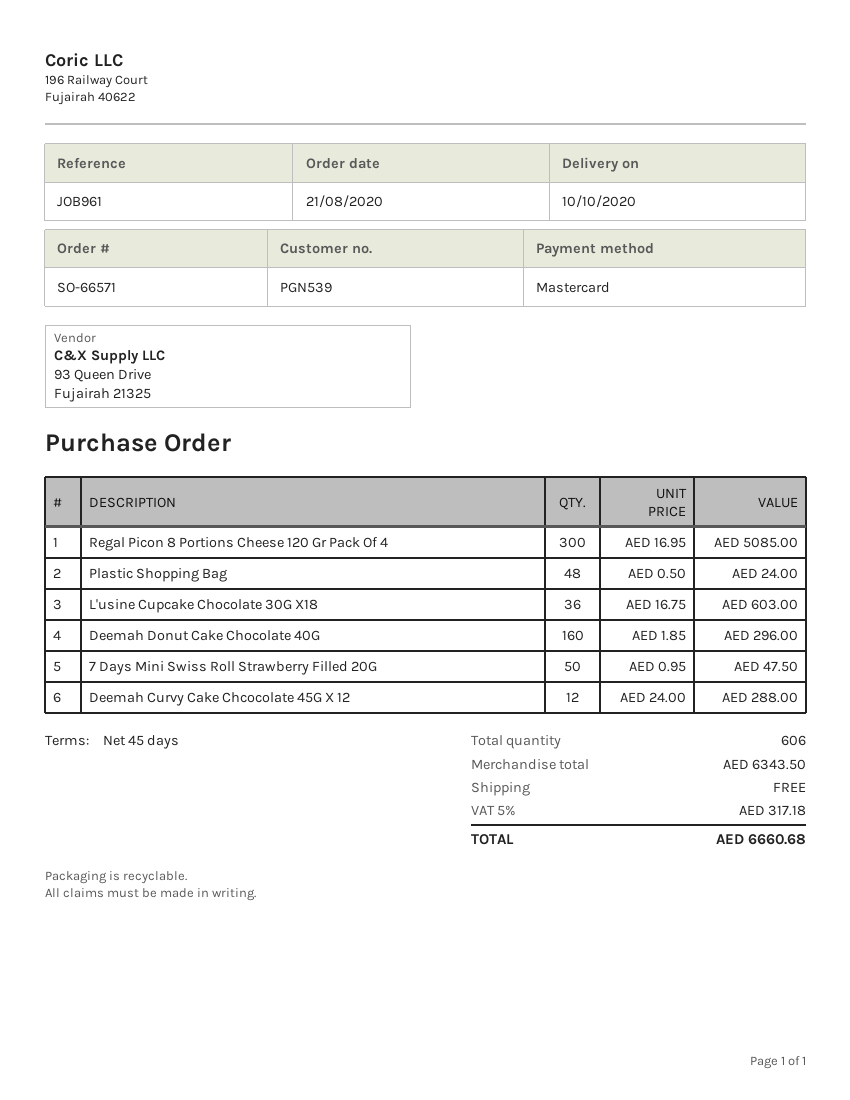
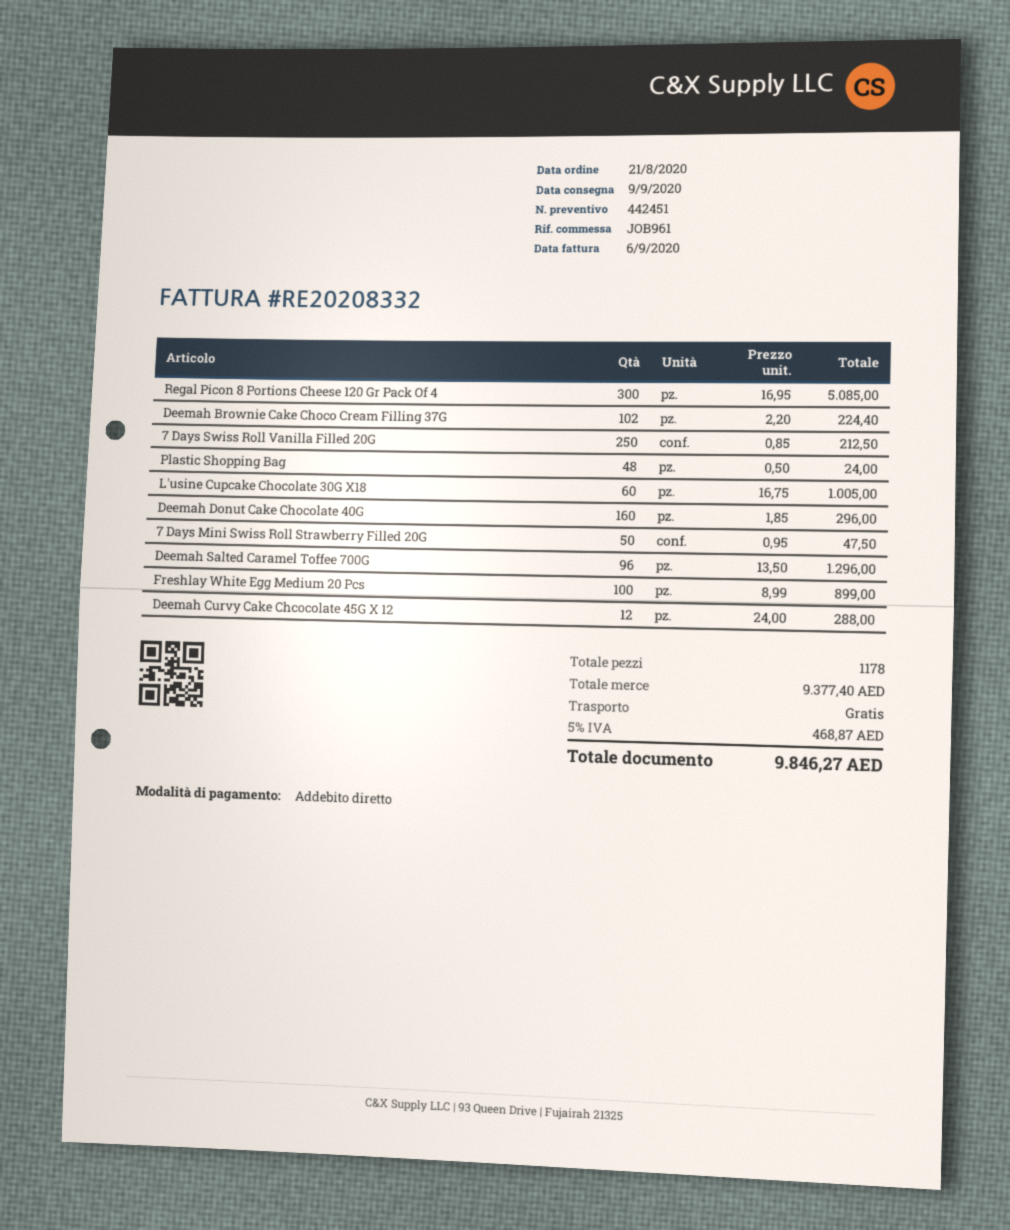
delivery date: 2020-10-10 -> 2020-09-09
payment method: Mastercard -> direct debit
L'usine Cupcake Chocolate 30G X18: 36 x 16.75 = 603.00 -> 60 x 16.75 = 1005.00
Deemah Brownie Cake Choco Cream Filling 37G: none -> 102 x 2.20 = 224.40
7 Days Swiss Roll Vanilla Filled 20G: none -> 250 x 0.85 = 212.50
Deemah Salted Caramel Toffee 700G: none -> 96 x 13.50 = 1296.00
Freshlay White Egg Medium 20 Pcs: none -> 100 x 8.99 = 899.00
total quantity: 606 -> 1178
subtotal: 6343.50 -> 9377.40
tax: 5% = 317.18 -> 5% = 468.87
total: 6660.68 -> 9846.27

